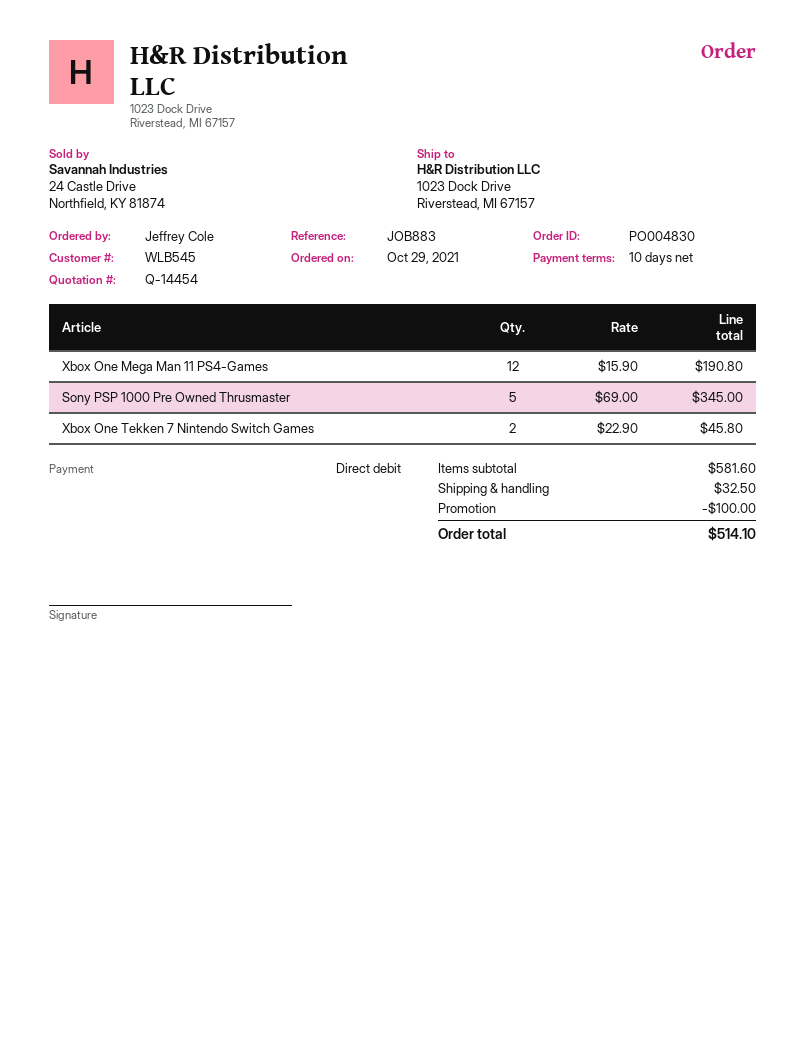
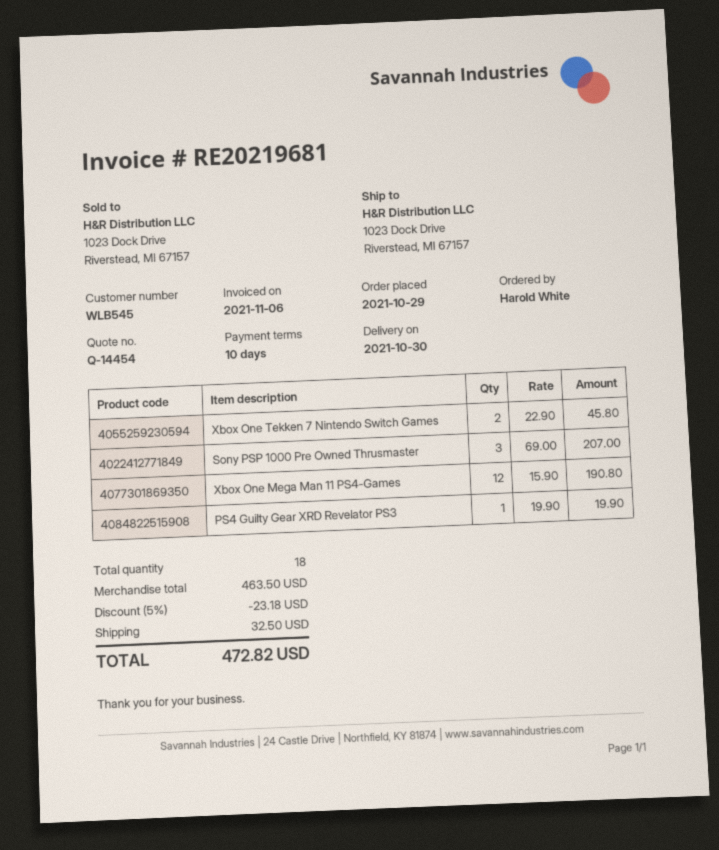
ordered by: Jeffrey Cole -> Harold White
Sony PSP 1000 Pre Owned Thrusmaster: 5 x 69.00 = 345.00 -> 3 x 69.00 = 207.00
PS4 Guilty Gear XRD Revelator PS3: none -> 1 x 19.90 = 19.90
subtotal: 581.60 -> 463.50
discount: 100.00 -> 23.18
total: 514.10 -> 472.82

